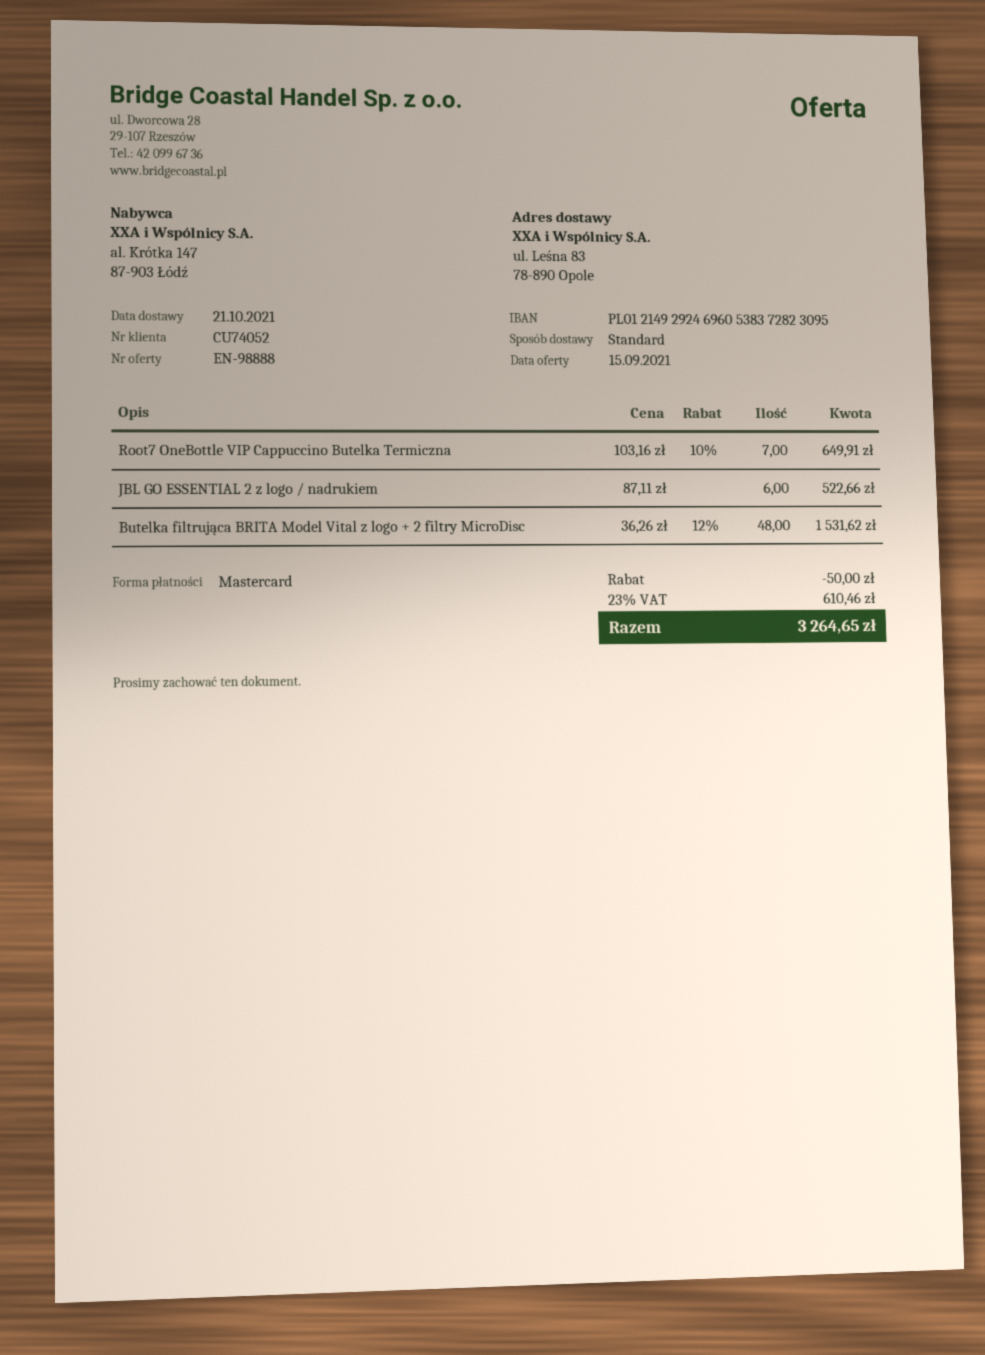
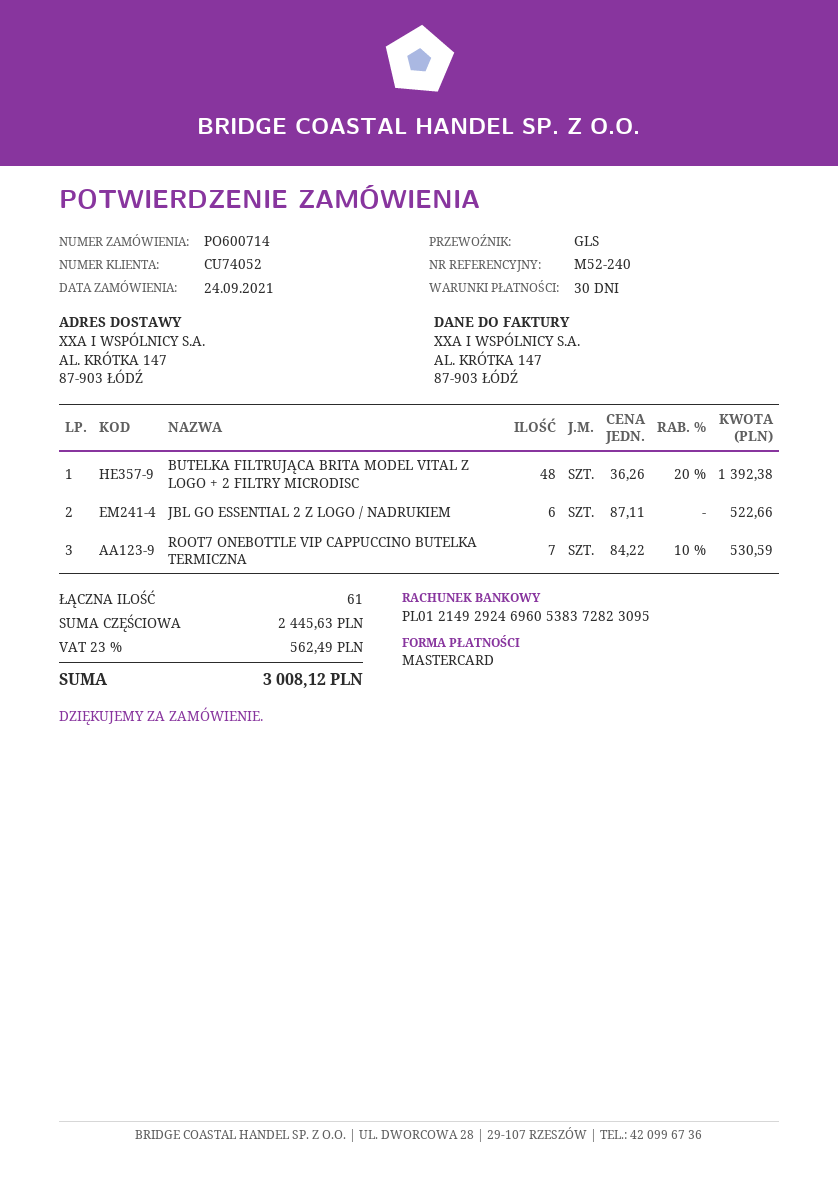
shipping method: standard -> GLS
ship to: ul. Leśna 83, 78-890 Opole -> AL. KRÓTKA 147, 87-903 ŁÓDŹ
Root7 OneBottle VIP Cappuccino Butelka Termiczna: 7 x 103.16 - 10% = 649.91 -> 7 x 84.22 - 10% = 530.59
Butelka filtrująca BRITA Model Vital z logo + 2 filtry MicroDisc: 48 x 36.26 - 12% = 1531.62 -> 48 x 36.26 - 20% = 1392.38
discount: 50.00 -> none
tax: 23% = 610.46 -> 23% = 562.49
total: 3264.65 -> 3008.12

